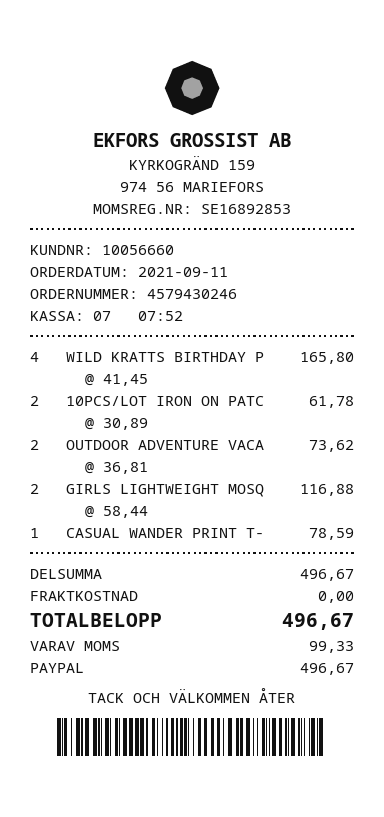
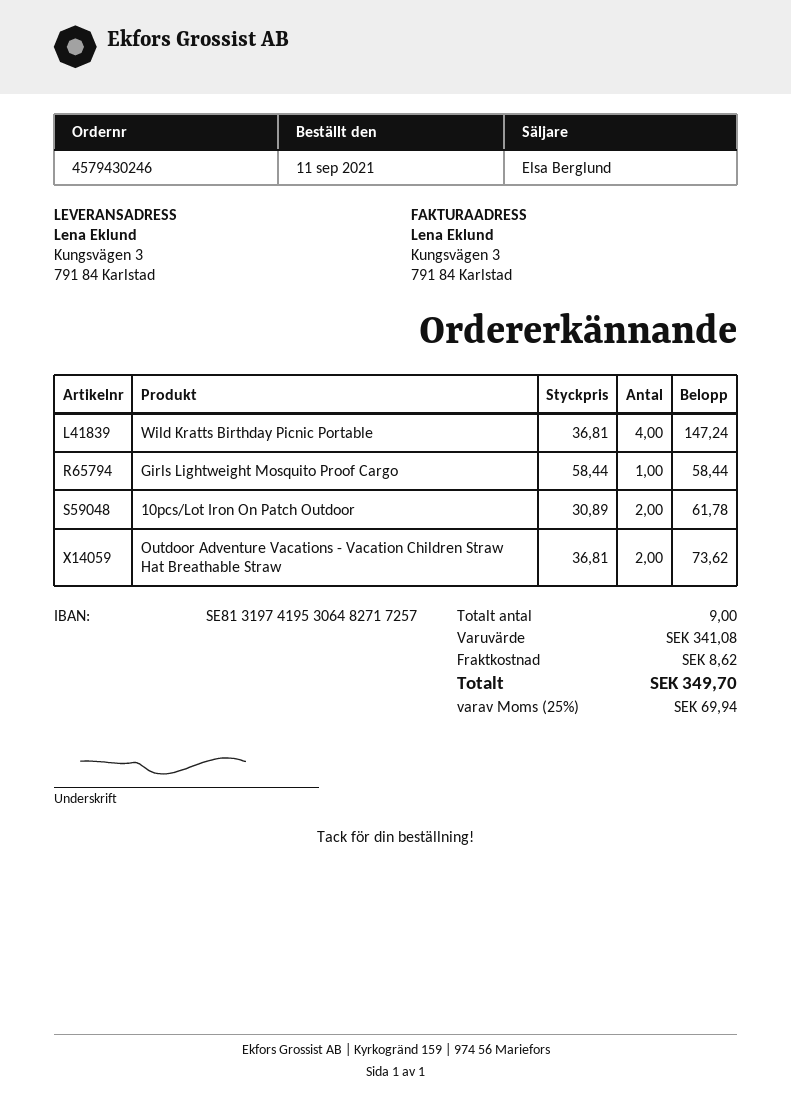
WILD KRATTS BIRTHDAY P: 4 x 41.45 = 165.80 -> 4 x 36.81 = 147.24
GIRLS LIGHTWEIGHT MOSQ: 2 x 58.44 = 116.88 -> 1 x 58.44 = 58.44
CASUAL WANDER PRINT T-: 1 x 78.59 = 78.59 -> none
subtotal: 496.67 -> 341.08
shipping: 0.00 -> 8.62
tax: 99.33 -> 69.94
total: 496.67 -> 349.70

